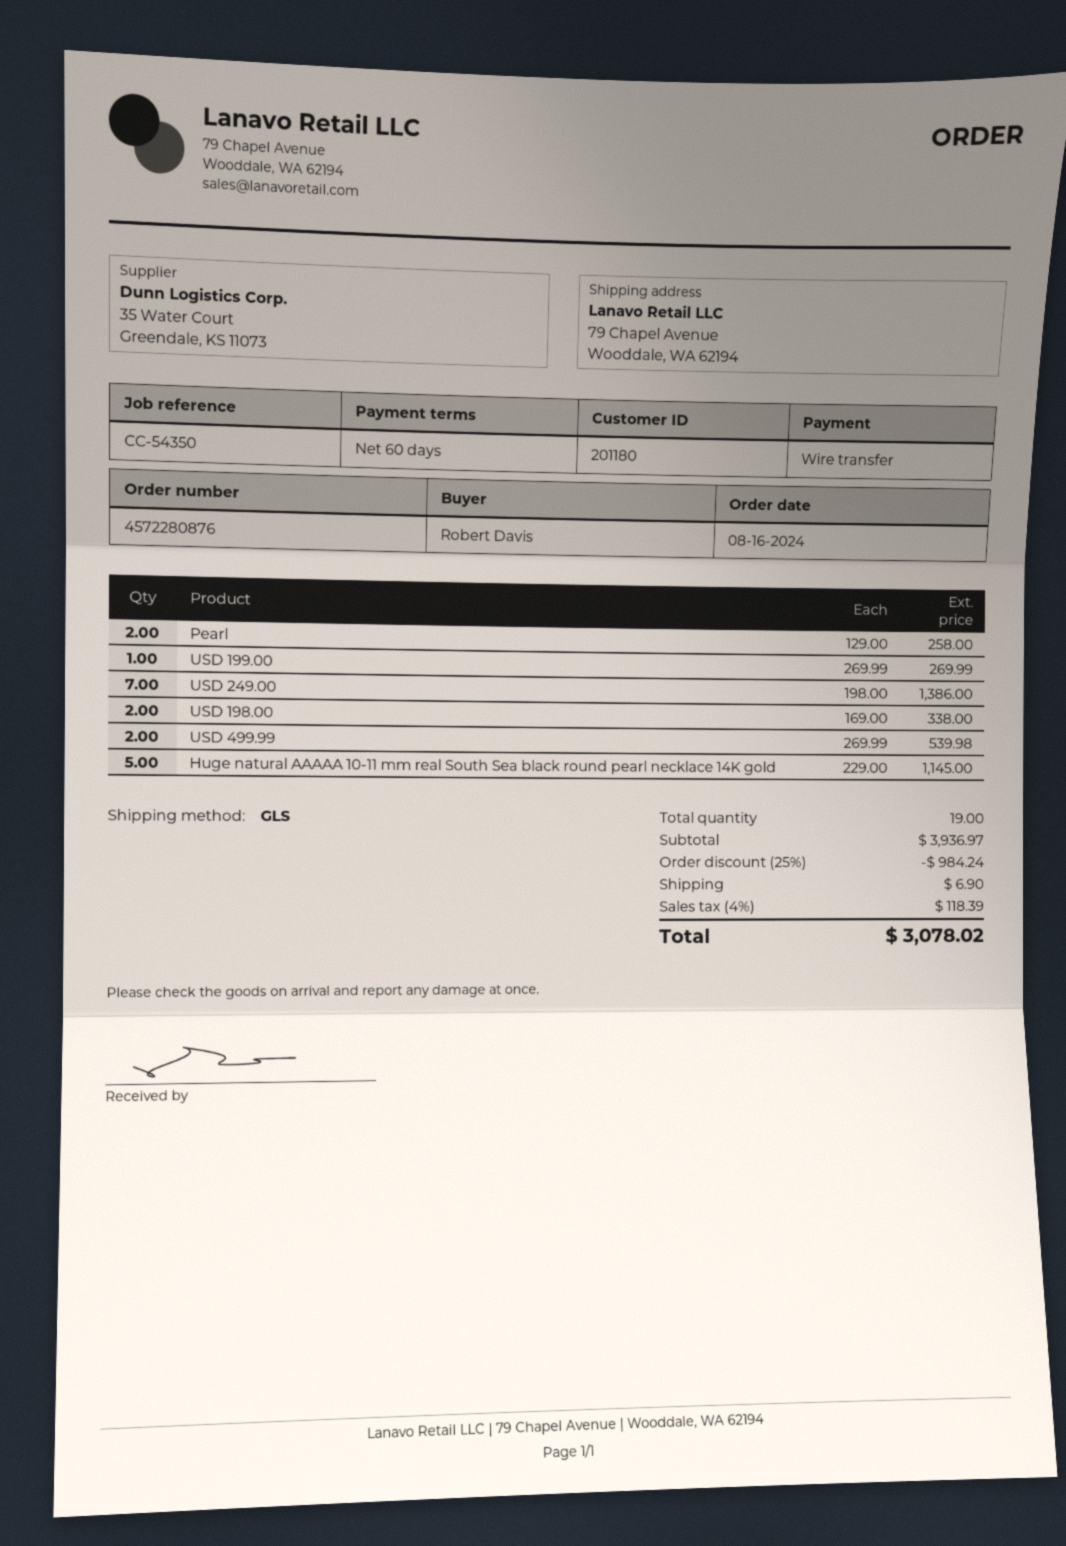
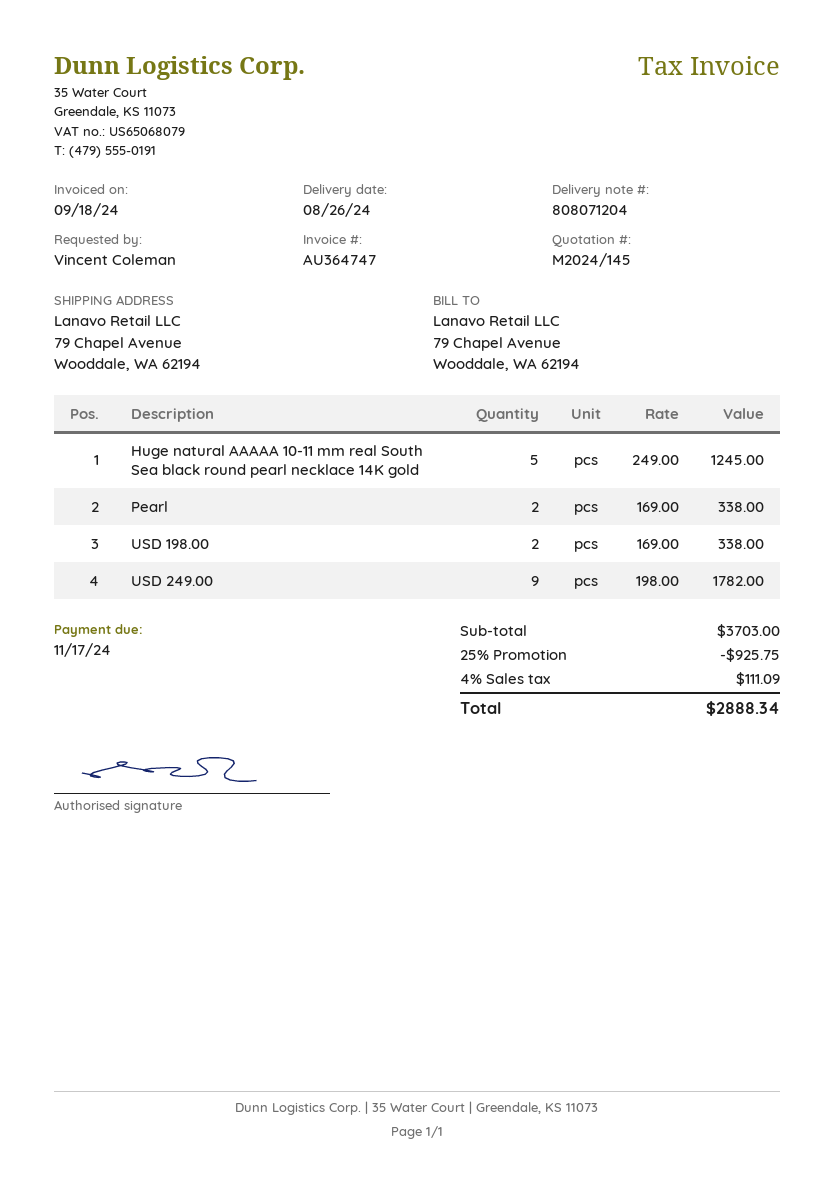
ordered by: Robert Davis -> Vincent Coleman
Pearl: 2 x 129.00 = 258.00 -> 2 x 169.00 = 338.00
USD 199.00: 1 x 269.99 = 269.99 -> none
USD 249.00: 7 x 198.00 = 1386.00 -> 9 x 198.00 = 1782.00
USD 499.99: 2 x 269.99 = 539.98 -> none
Huge natural AAAAA 10-11 mm real South Sea black round pearl necklace 14K gold: 5 x 229.00 = 1145.00 -> 5 x 249.00 = 1245.00
subtotal: 3936.97 -> 3703.00
discount: 25% = 984.24 -> 25% = 925.75
shipping: 6.90 -> none
tax: 4% = 118.39 -> 4% = 111.09
total: 3078.02 -> 2888.34

